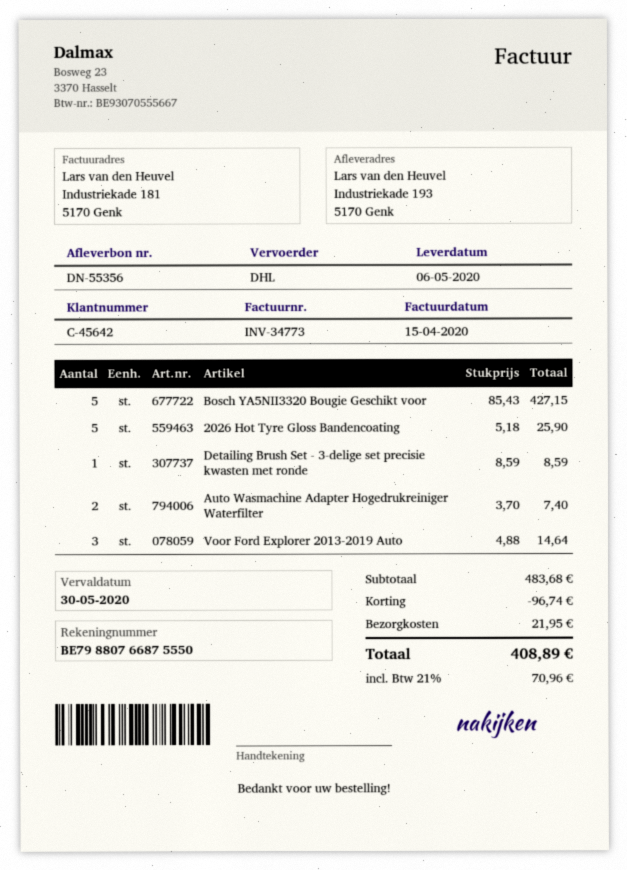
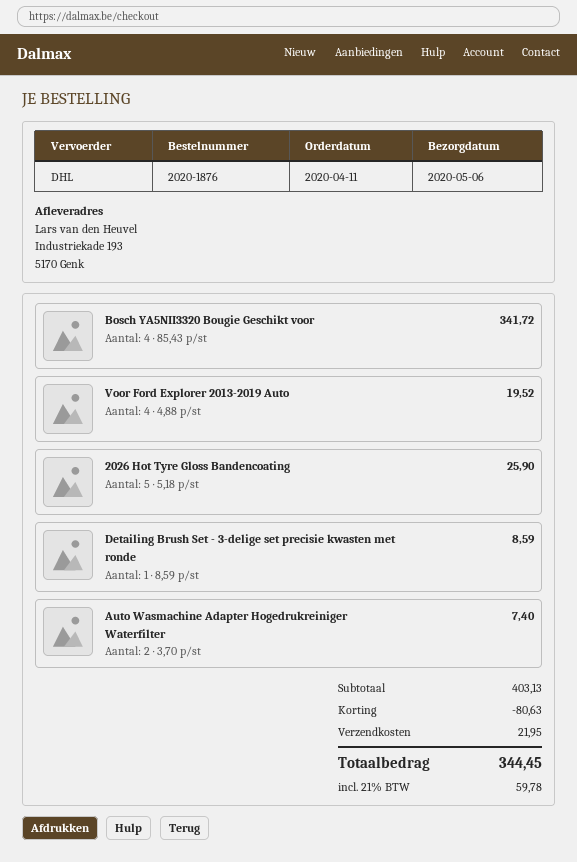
Bosch YA5NII3320 Bougie Geschikt voor: 5 x 85.43 = 427.15 -> 4 x 85.43 = 341.72
Voor Ford Explorer 2013-2019 Auto: 3 x 4.88 = 14.64 -> 4 x 4.88 = 19.52
subtotal: 483.68 -> 403.13
discount: 96.74 -> 80.63
tax: 21% = 70.96 -> 21% = 59.78
total: 408.89 -> 344.45

